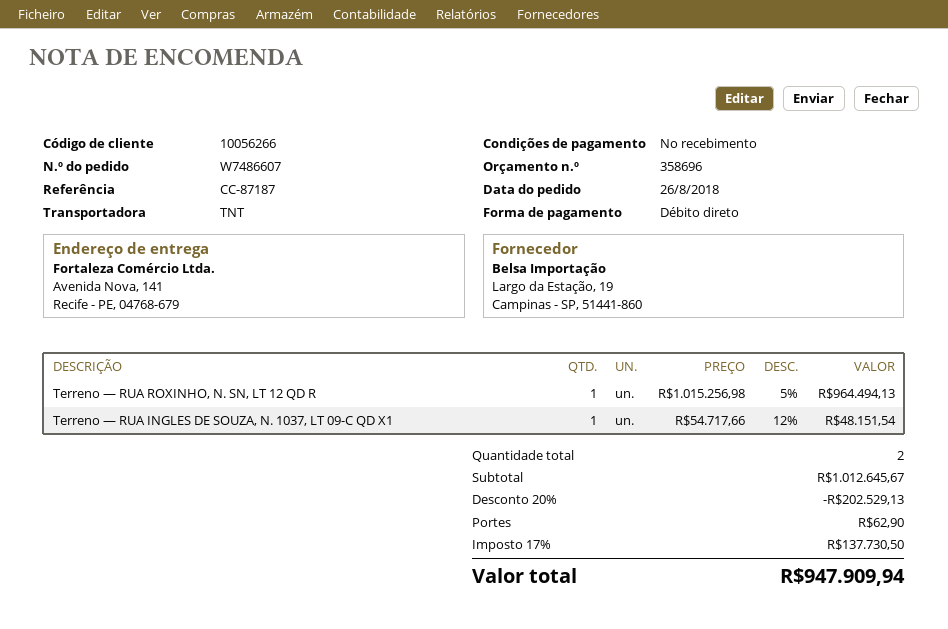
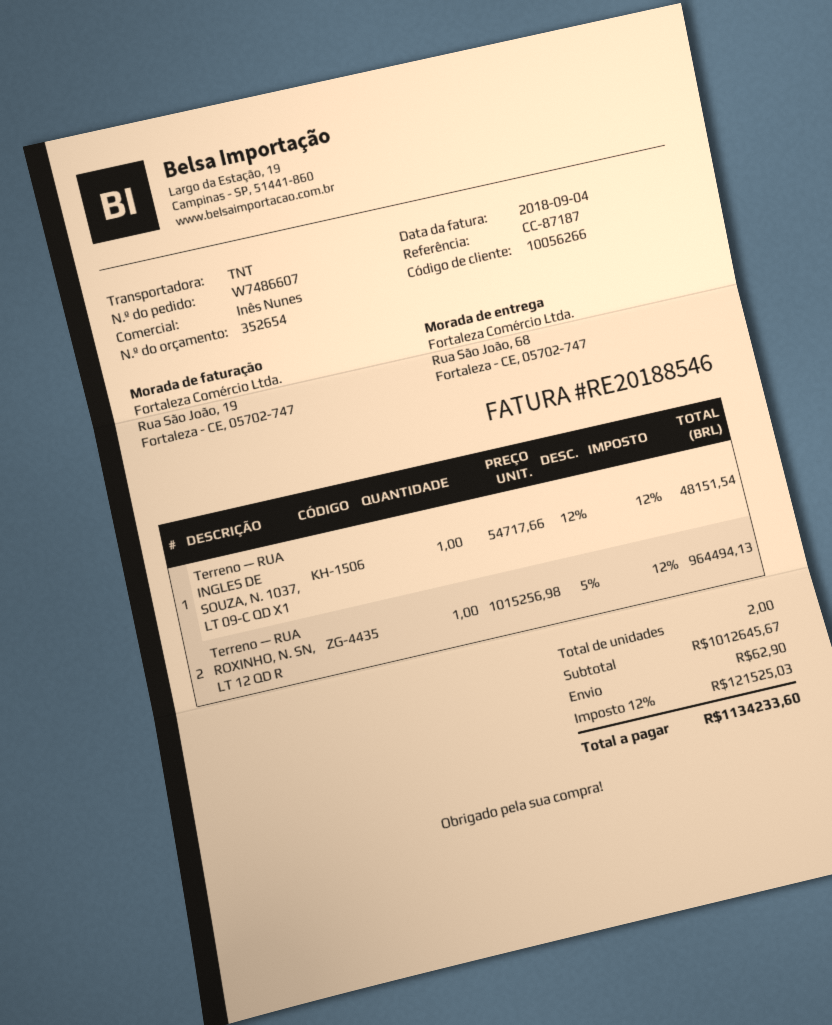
quote number: 358696 -> 352654
ship to: Avenida Nova, 141, Recife - PE, 04768-679 -> Rua São João, 68, Fortaleza - CE, 05702-747
discount: 20% = 202529.13 -> none
tax: 17% = 137730.50 -> 12% = 121525.03
total: 947909.94 -> 1134233.60

